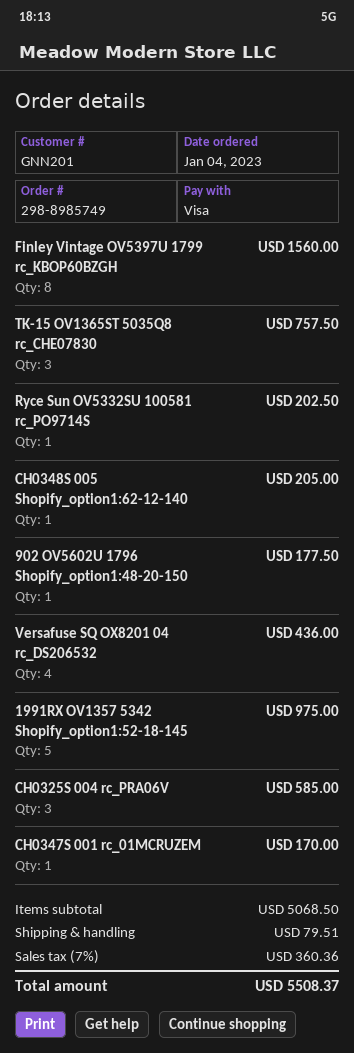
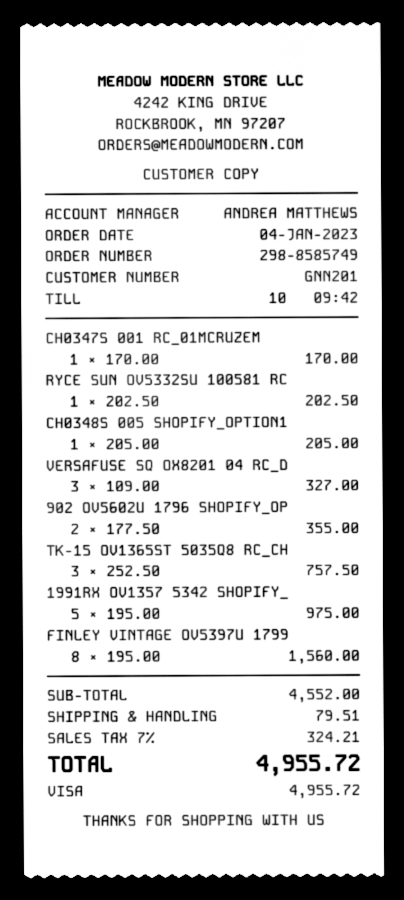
order number: 298-8985749 -> 298-8585749
902 OV5602U 1796 Shopify_option1:48-20-150: 1 for 177.50 -> 2 for 355.00
Versafuse SQ OX8201 04 rc_DS206532: 4 for 436.00 -> 3 for 327.00
CH0325S 004 rc_PRA06V: 3 for 585.00 -> none
subtotal: 5068.50 -> 4552.00
tax: 7% = 360.36 -> 7% = 324.21
total: 5508.37 -> 4955.72

